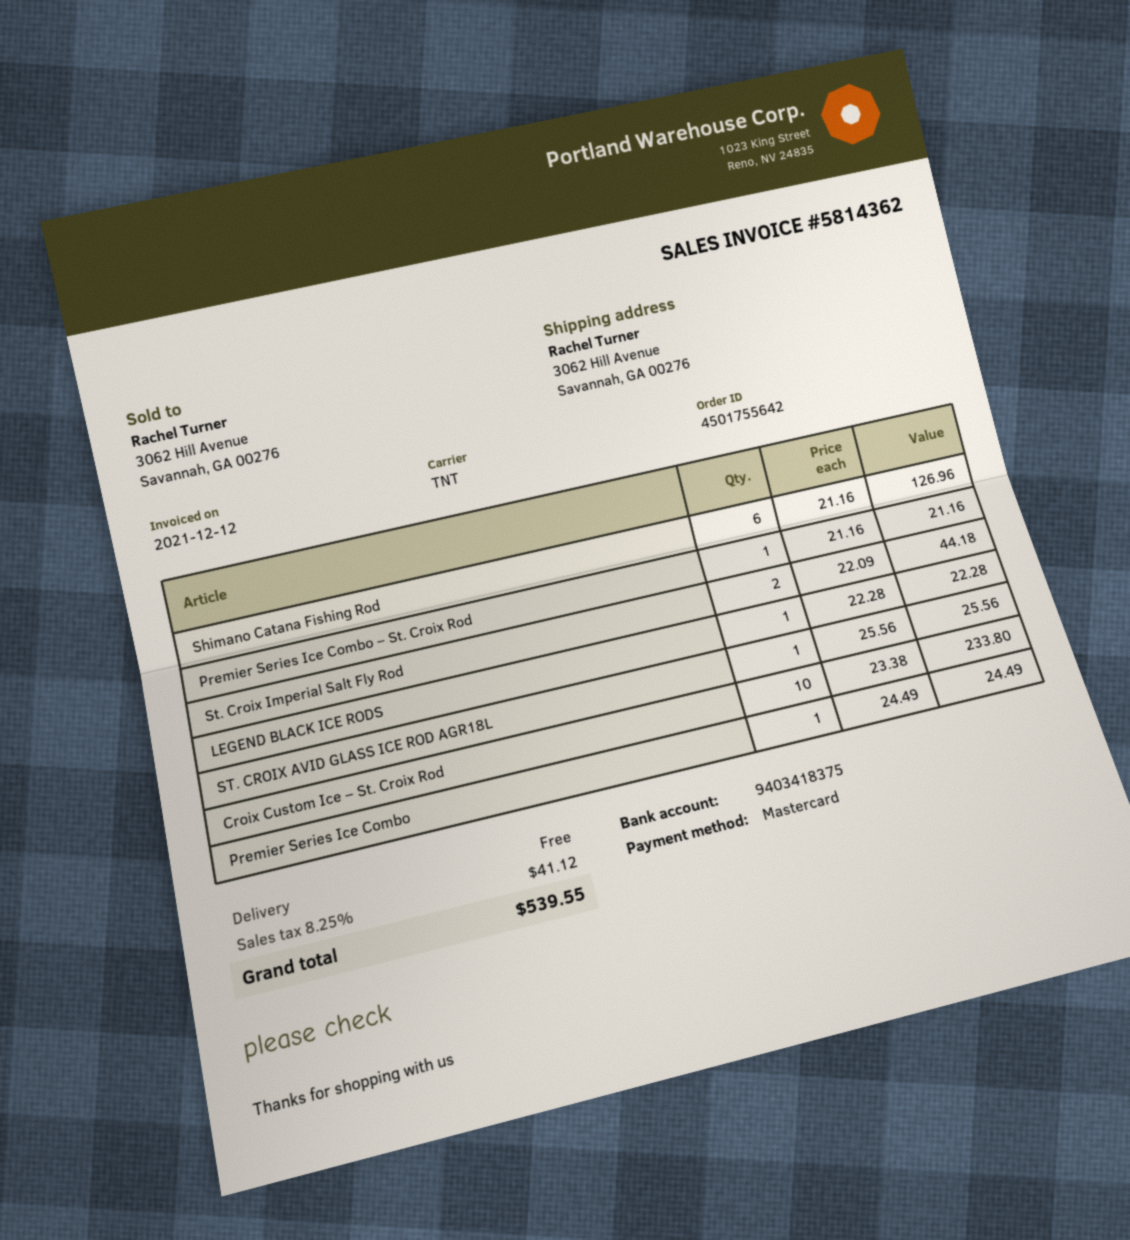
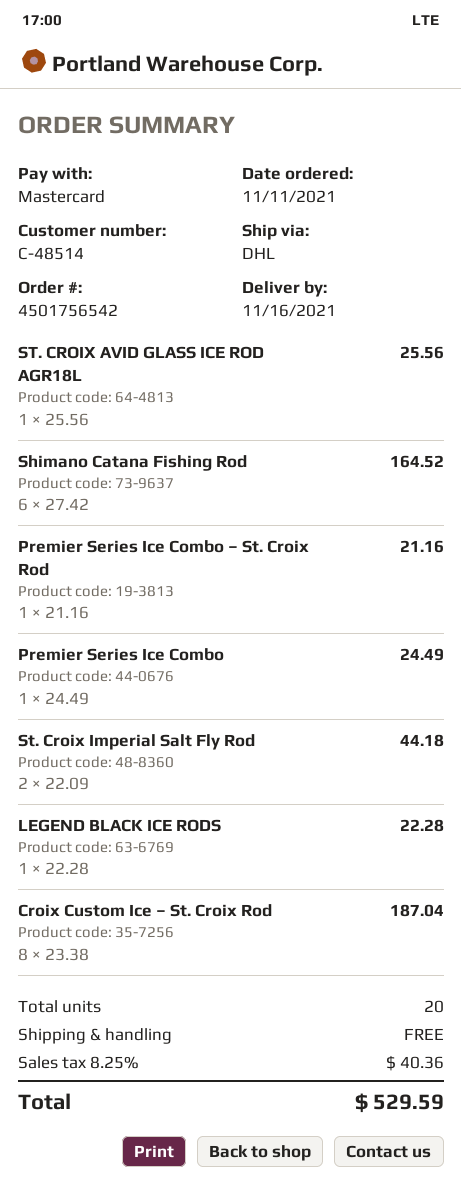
order number: 4501755642 -> 4501756542
shipping method: TNT -> DHL
Shimano Catana Fishing Rod: 6 x 21.16 = 126.96 -> 6 x 27.42 = 164.52
Croix Custom Ice – St. Croix Rod: 10 x 23.38 = 233.80 -> 8 x 23.38 = 187.04
tax: 8.25% = 41.12 -> 8.25% = 40.36
total: 539.55 -> 529.59

